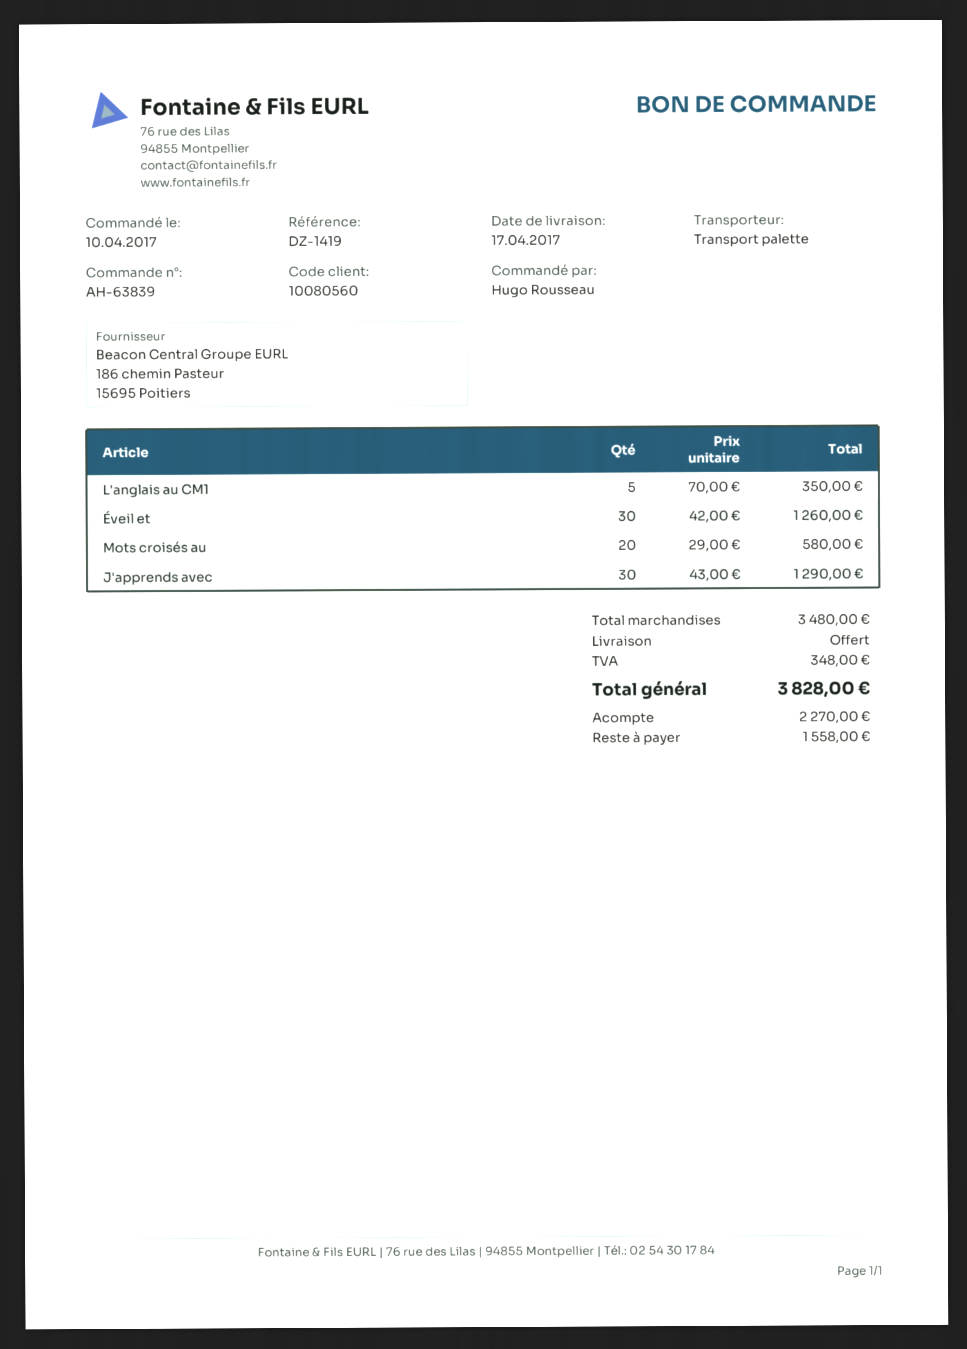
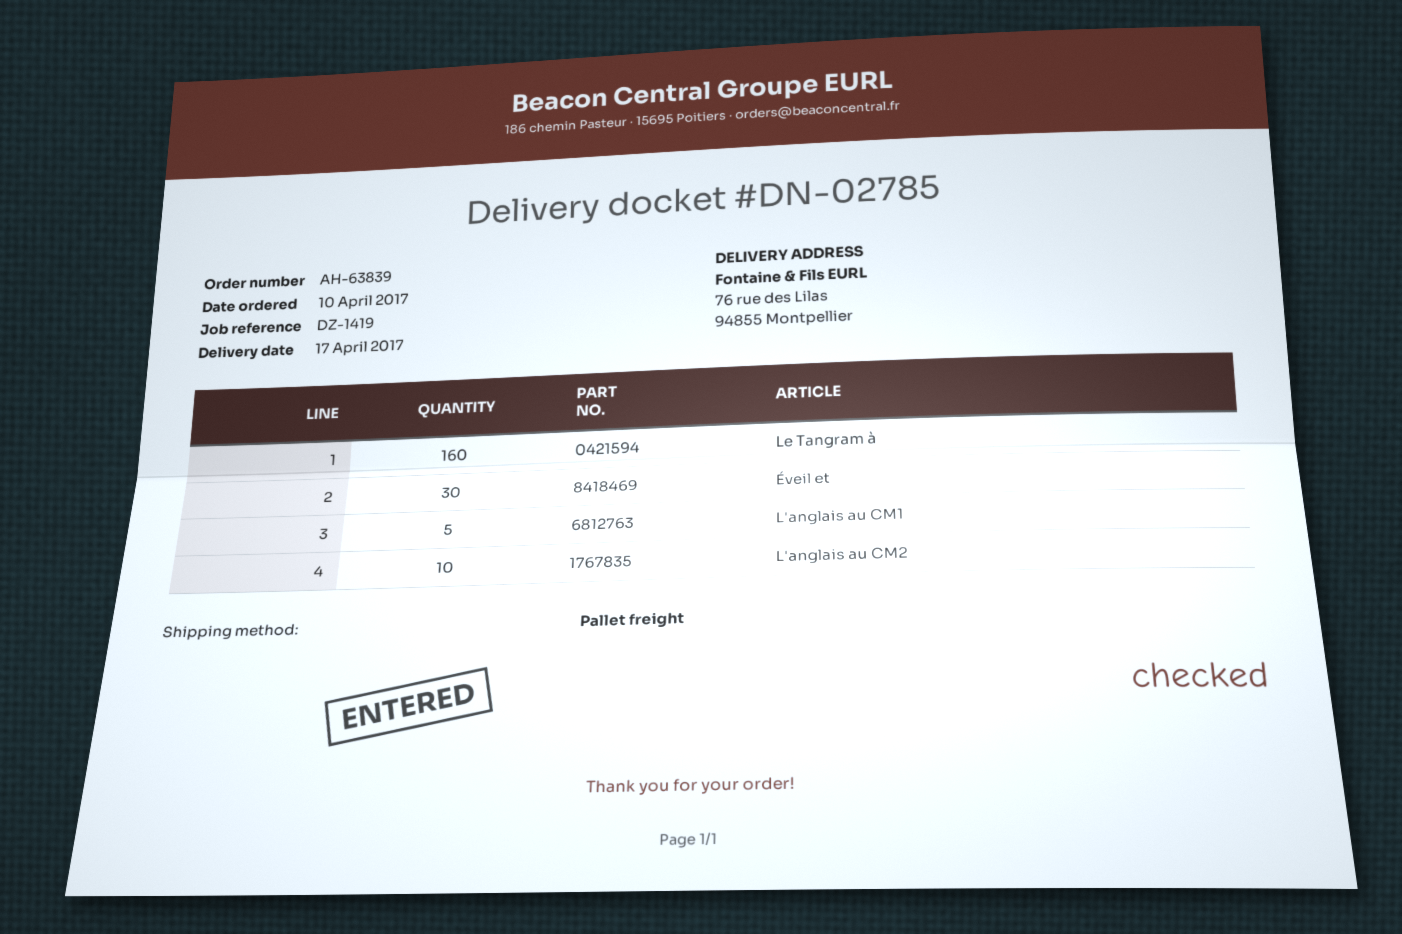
Mots croisés au: 20 -> none
J'apprends avec: 30 -> none
Le Tangram à: none -> 160
L'anglais au CM2: none -> 10

